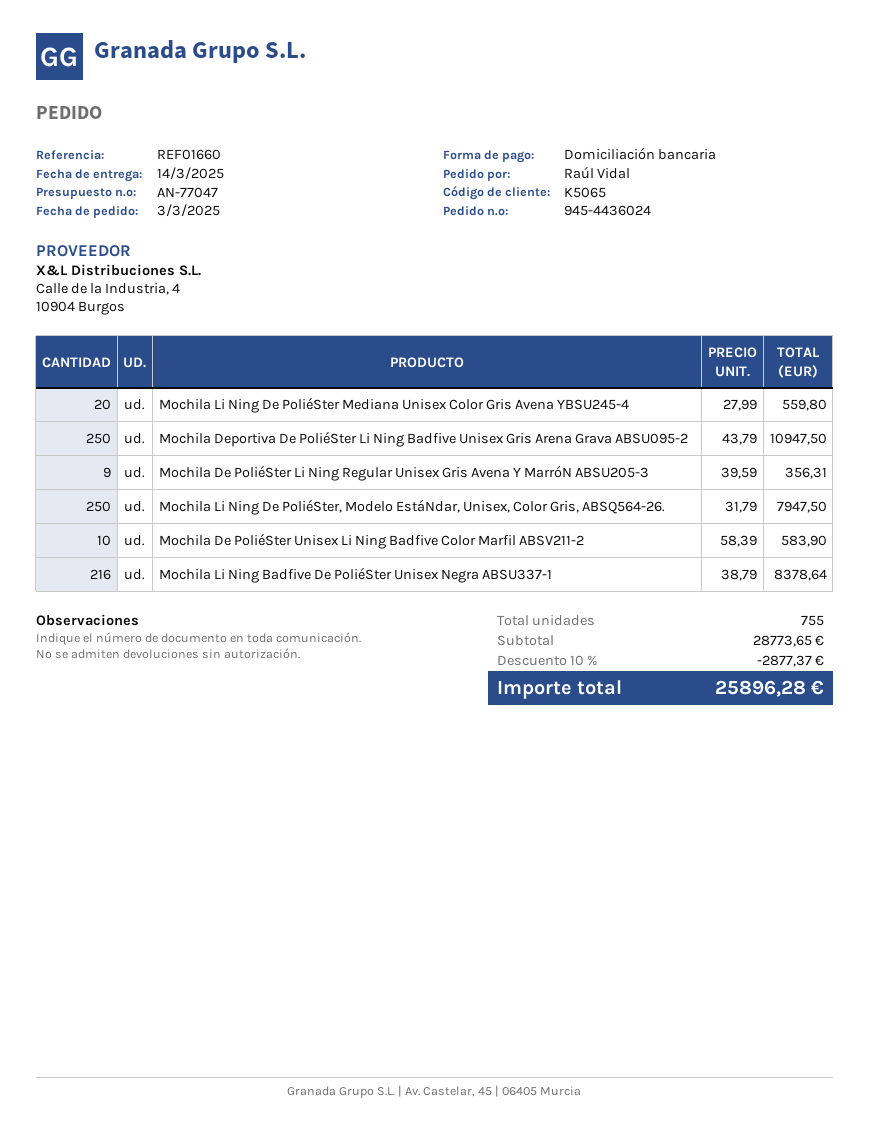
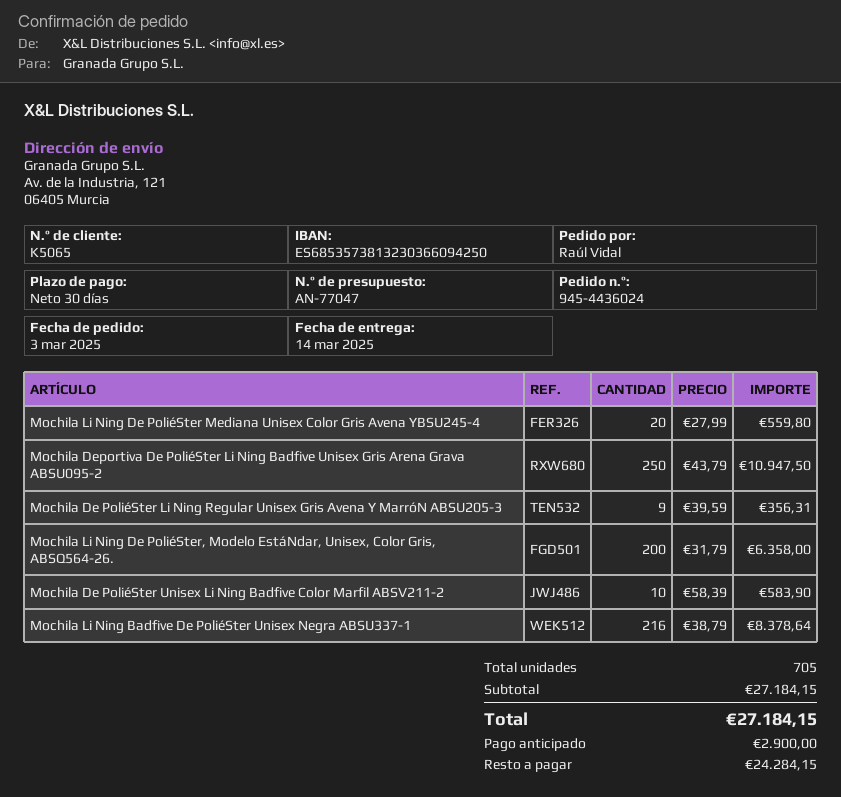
Mochila Li Ning De PoliéSter, Modelo EstáNdar, Unisex, Color Gris, ABSQ564-26.: 250 x 31.79 = 7947.50 -> 200 x 31.79 = 6358.00
total quantity: 755 -> 705
subtotal: 28773.65 -> 27184.15
discount: 10% = 2877.37 -> none
total: 25896.28 -> 27184.15

